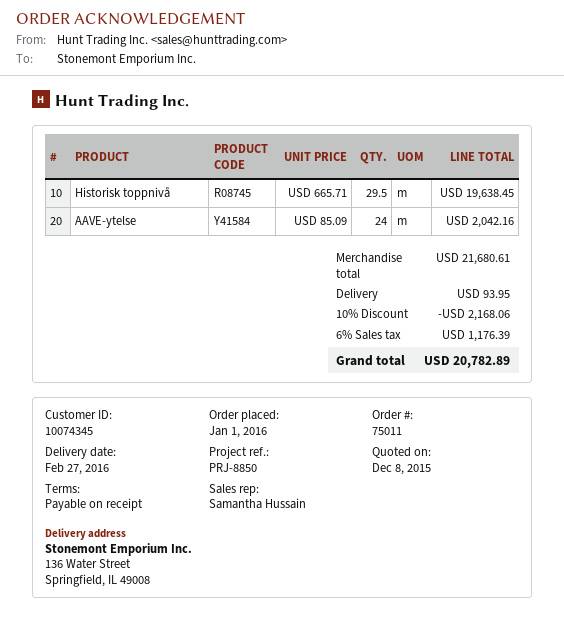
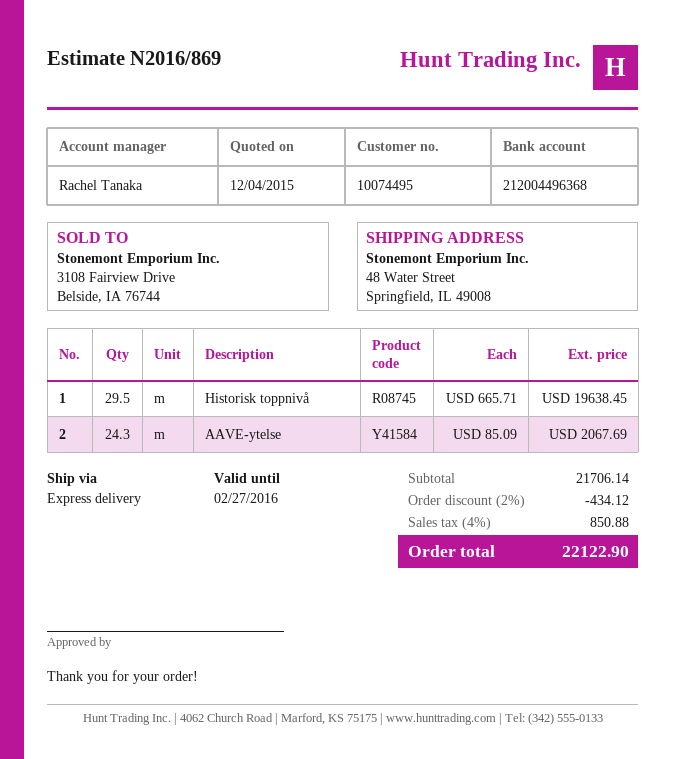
quote date: 2015-12-08 -> 2015-12-04
customer number: 10074345 -> 10074495
sales rep: Samantha Hussain -> Rachel Tanaka
ship to: 136 Water Street, Springfield, IL 49008 -> 48 Water Street, Springfield, IL 49008
AAVE-ytelse: 24 x 85.09 = 2042.16 -> 24.3 x 85.09 = 2067.69
subtotal: 21680.61 -> 21706.14
discount: 10% = 2168.06 -> 2% = 434.12
shipping: 93.95 -> none
tax: 6% = 1176.39 -> 4% = 850.88
total: 20782.89 -> 22122.90

